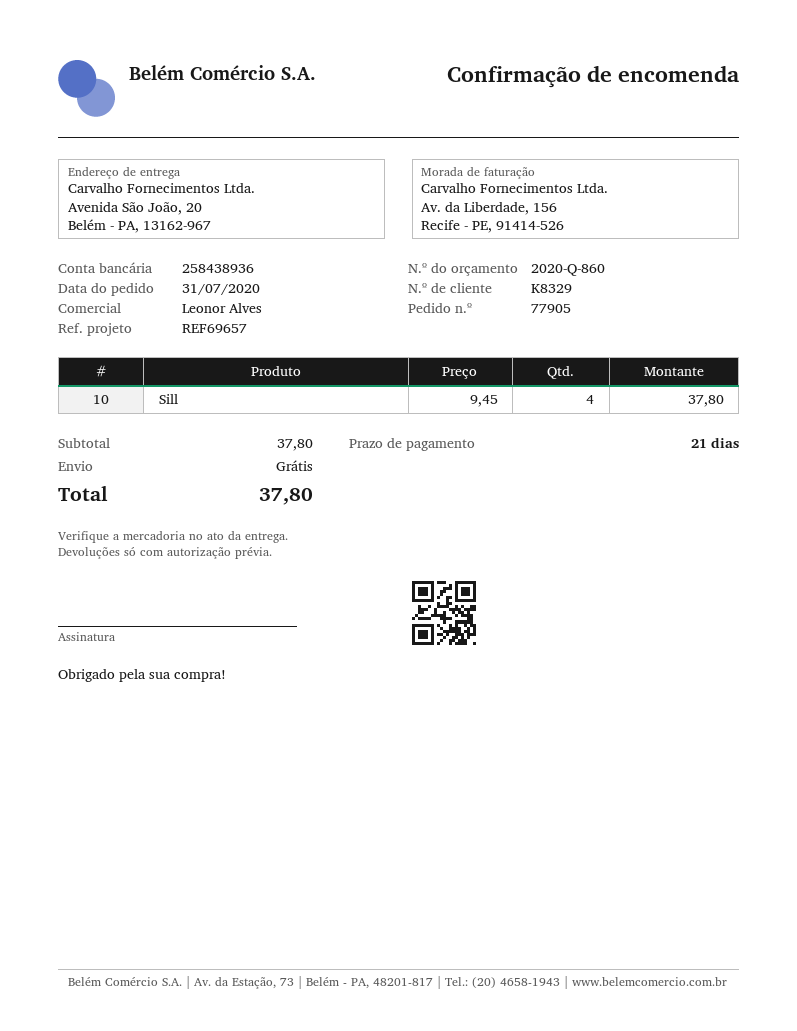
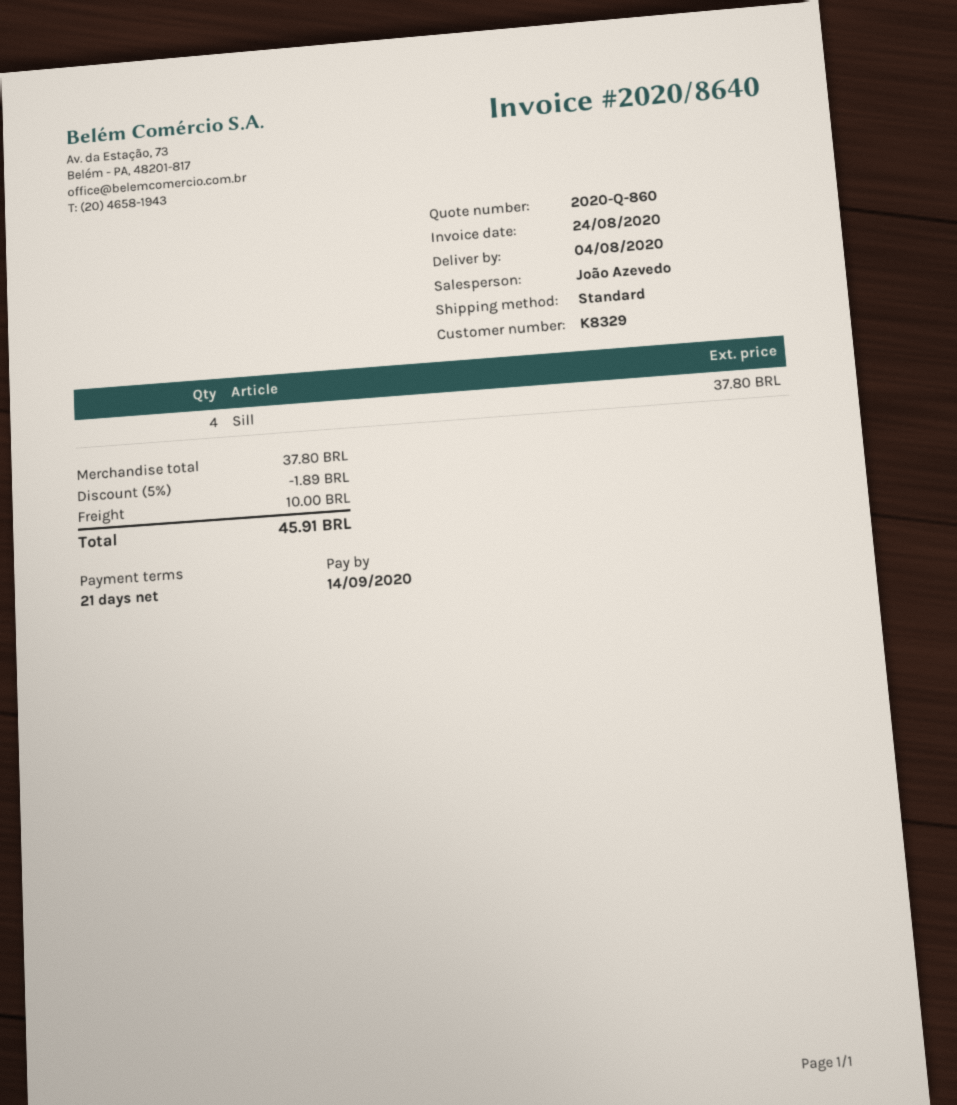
sales rep: Leonor Alves -> João Azevedo
discount: none -> 5% = 1.89
shipping: 0.00 -> 10.00
total: 37.80 -> 45.91

